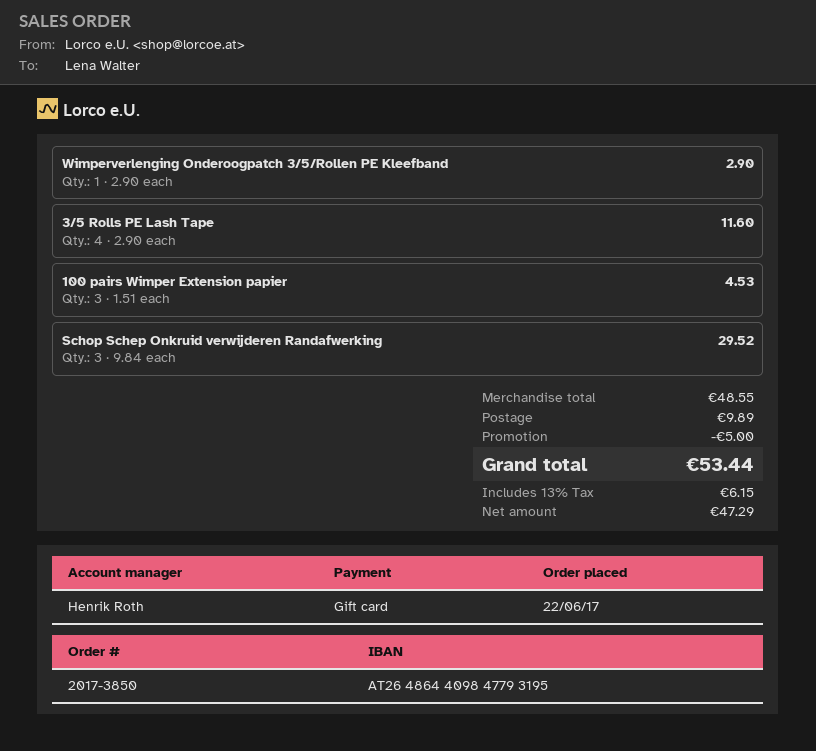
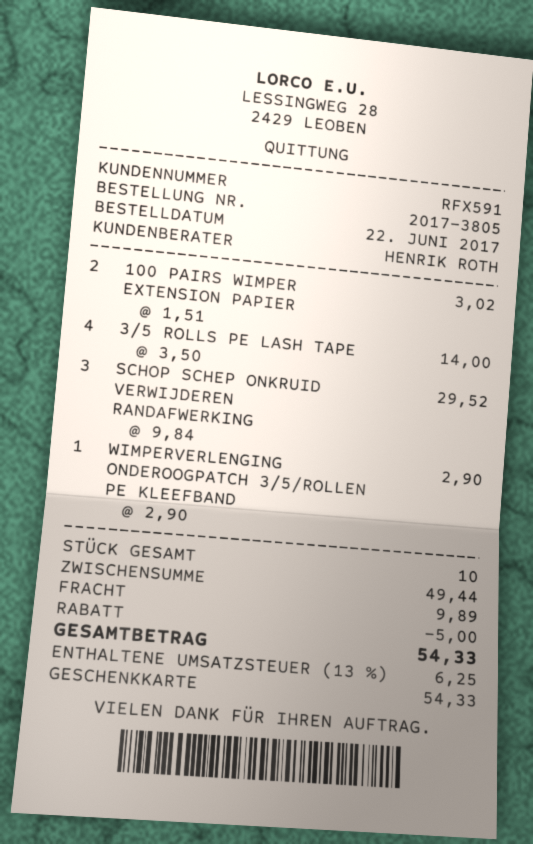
order number: 2017-3850 -> 2017-3805
3/5 Rolls PE Lash Tape: 4 x 2.90 = 11.60 -> 4 x 3.50 = 14.00
100 pairs Wimper Extension papier: 3 x 1.51 = 4.53 -> 2 x 1.51 = 3.02
subtotal: 48.55 -> 49.44
tax: 13% = 6.15 -> 13% = 6.25
total: 53.44 -> 54.33

